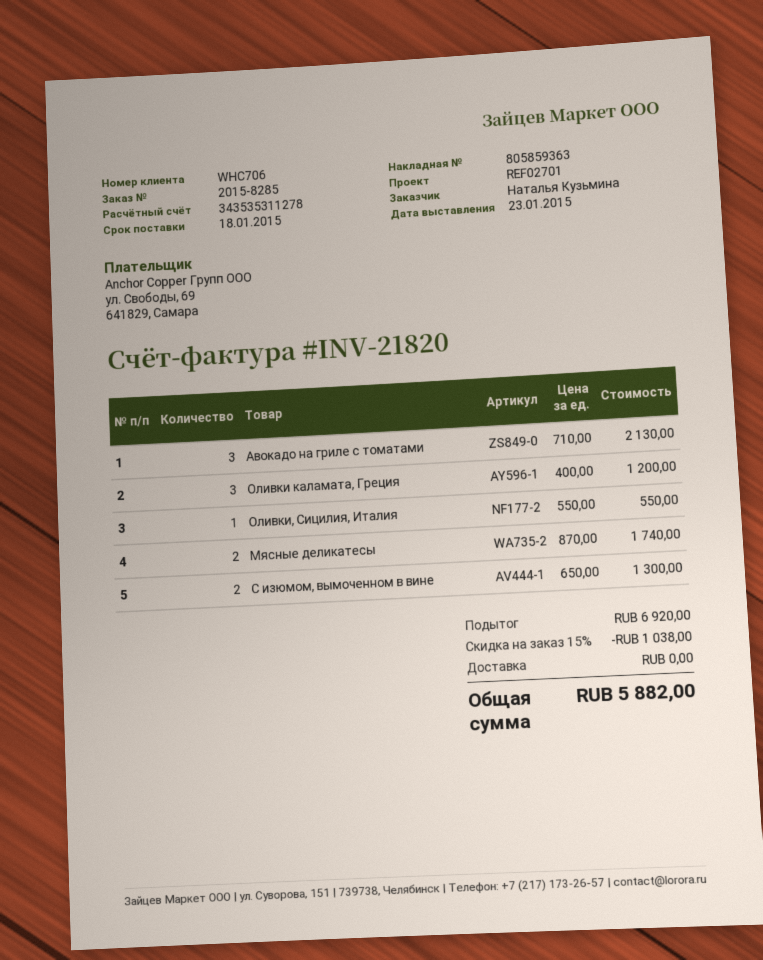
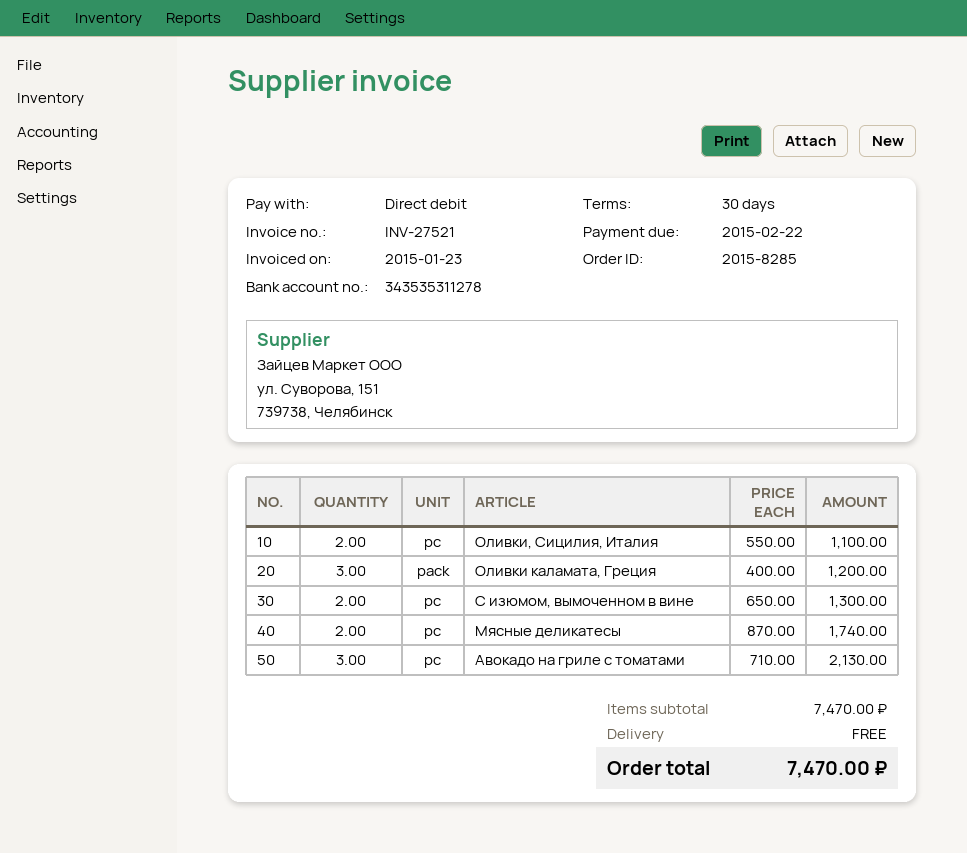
invoice number: INV-21820 -> INV-27521
Оливки, Сицилия, Италия: 1 x 550.00 = 550.00 -> 2 x 550.00 = 1100.00
subtotal: 6920.00 -> 7470.00
discount: 15% = 1038.00 -> none
total: 5882.00 -> 7470.00

